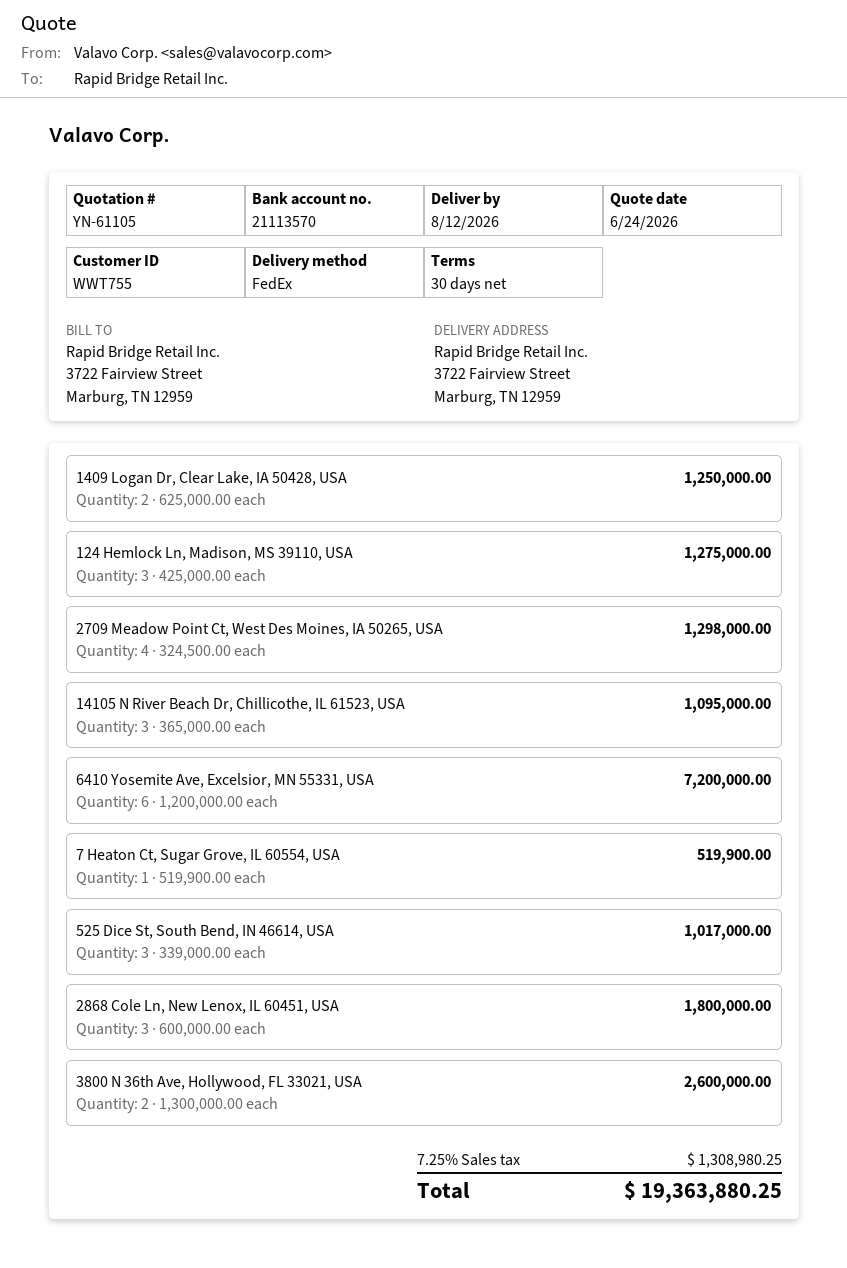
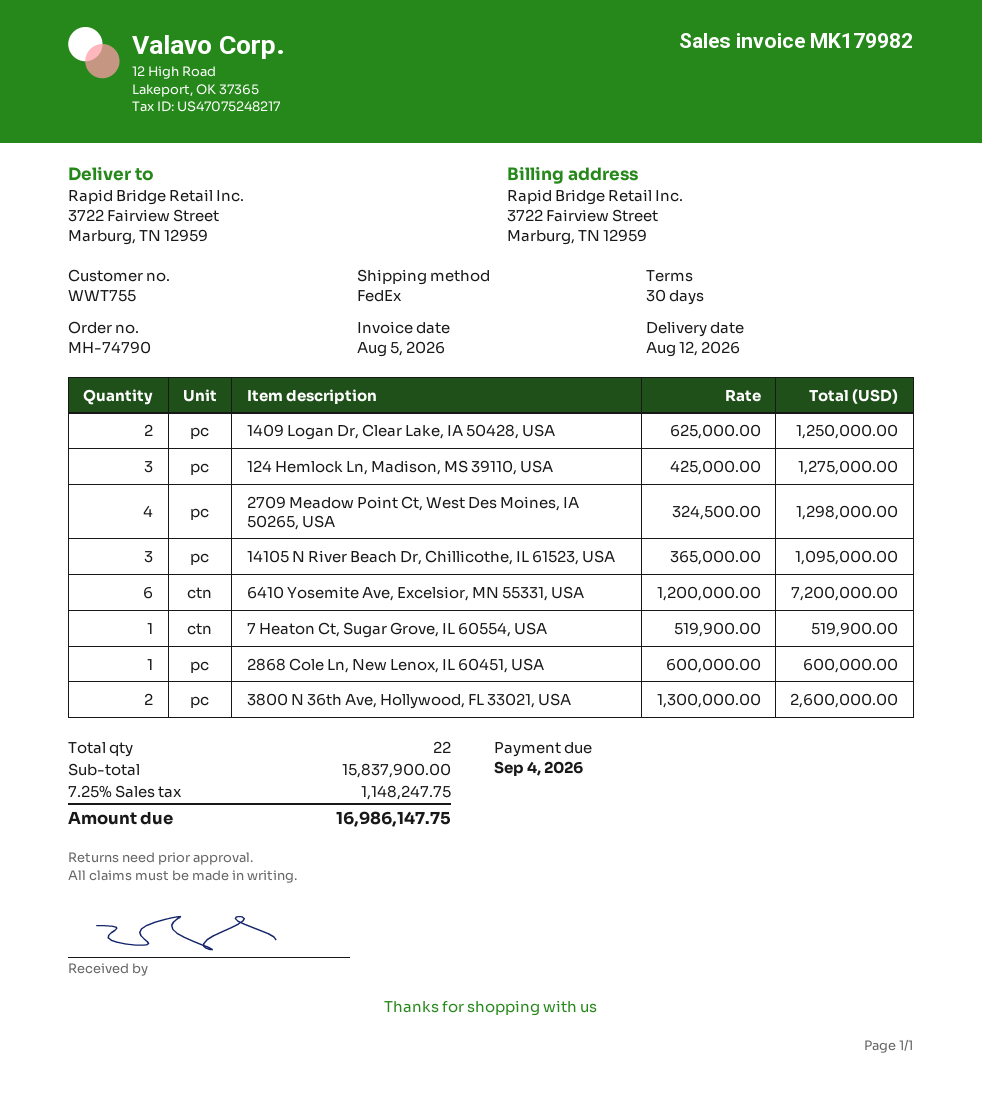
525 Dice St, South Bend, IN 46614, USA: 3 x 339000.00 = 1017000.00 -> none
2868 Cole Ln, New Lenox, IL 60451, USA: 3 x 600000.00 = 1800000.00 -> 1 x 600000.00 = 600000.00
tax: 7.25% = 1308980.25 -> 7.25% = 1148247.75
total: 19363880.25 -> 16986147.75

